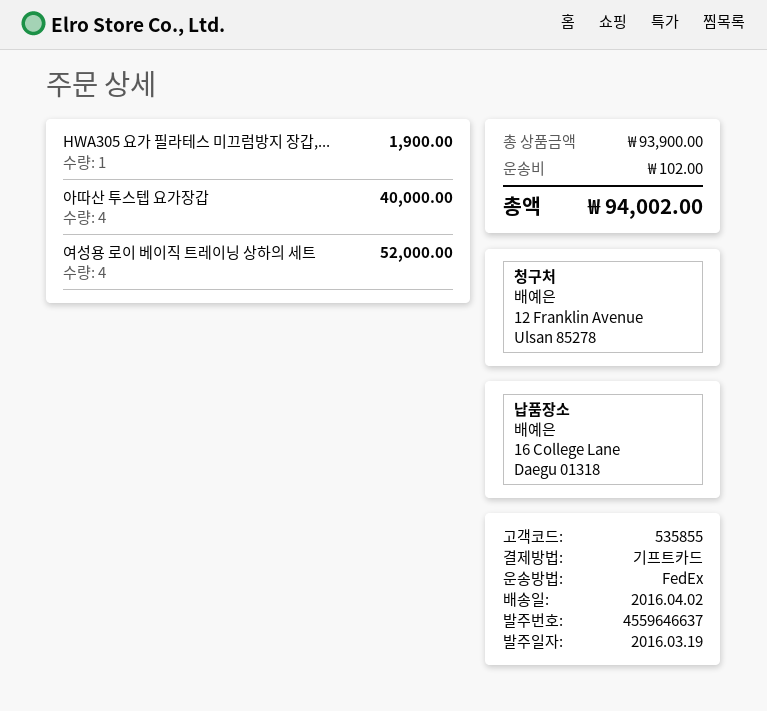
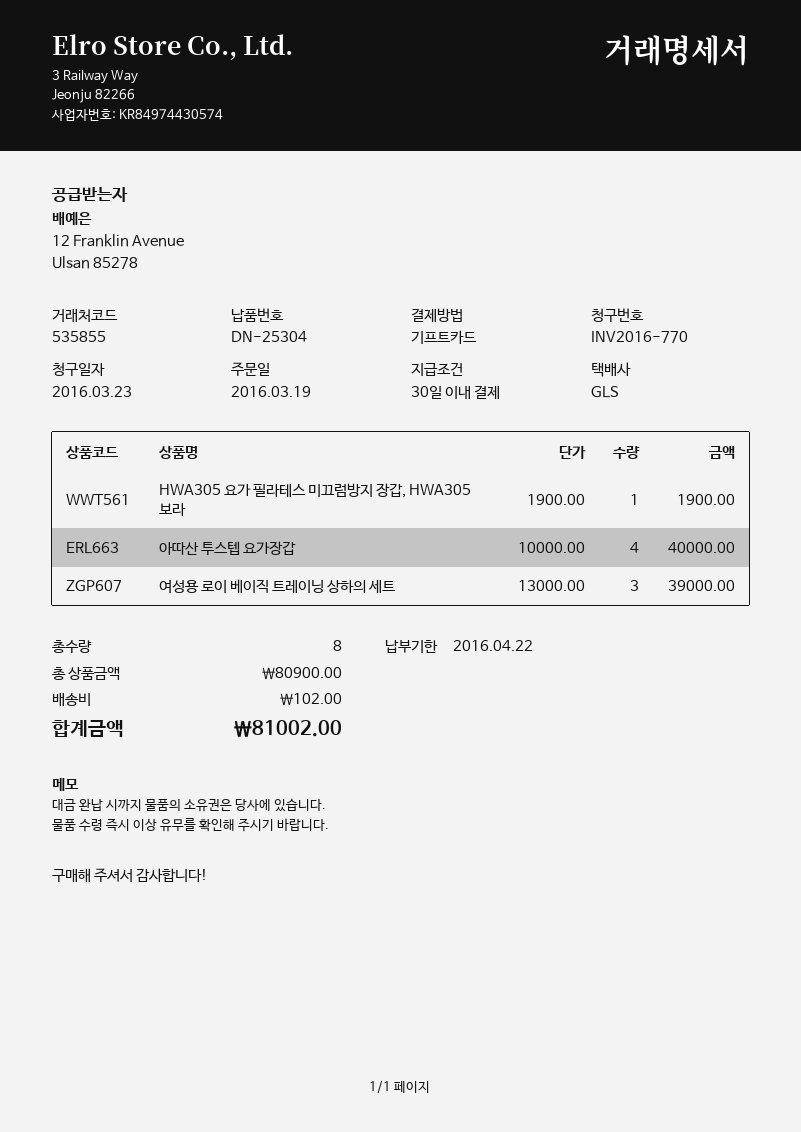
shipping method: FedEx -> GLS
여성용 로이 베이직 트레이닝 상하의 세트: 4 for 52000.00 -> 3 for 39000.00
subtotal: 93900.00 -> 80900.00
total: 94002.00 -> 81002.00

